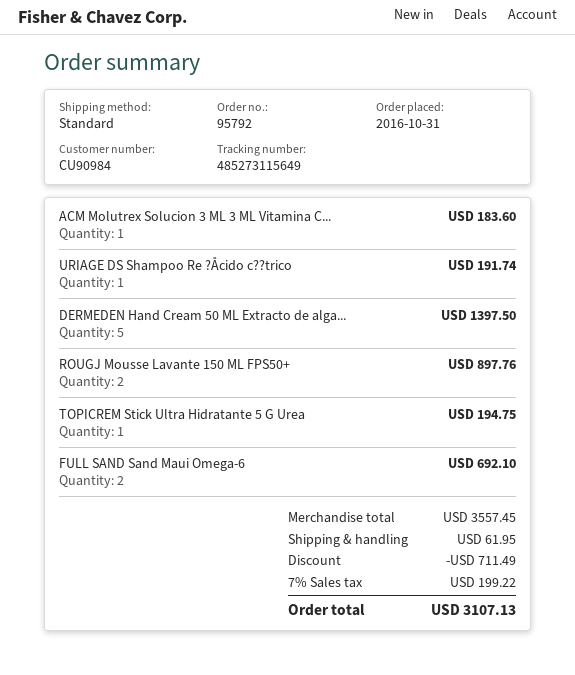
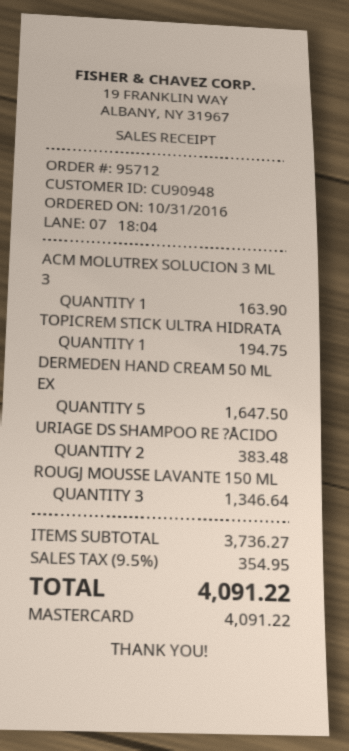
order number: 95792 -> 95712
customer number: CU90984 -> CU90948
ACM Molutrex Solucion 3 ML 3 ML Vitamina C...: 1 for 183.60 -> 1 for 163.90
URIAGE DS Shampoo Re ?Åcido c??trico: 1 for 191.74 -> 2 for 383.48
DERMEDEN Hand Cream 50 ML Extracto de alga...: 5 for 1397.50 -> 5 for 1647.50
ROUGJ Mousse Lavante 150 ML FPS50+: 2 for 897.76 -> 3 for 1346.64
FULL SAND Sand Maui Omega-6: 2 for 692.10 -> none
subtotal: 3557.45 -> 3736.27
discount: 711.49 -> none
shipping: 61.95 -> none
tax: 7% = 199.22 -> 9.5% = 354.95
total: 3107.13 -> 4091.22

